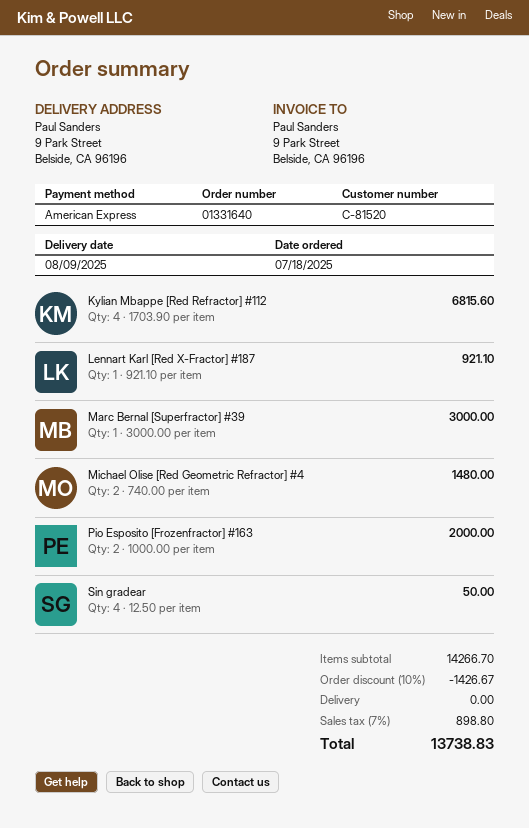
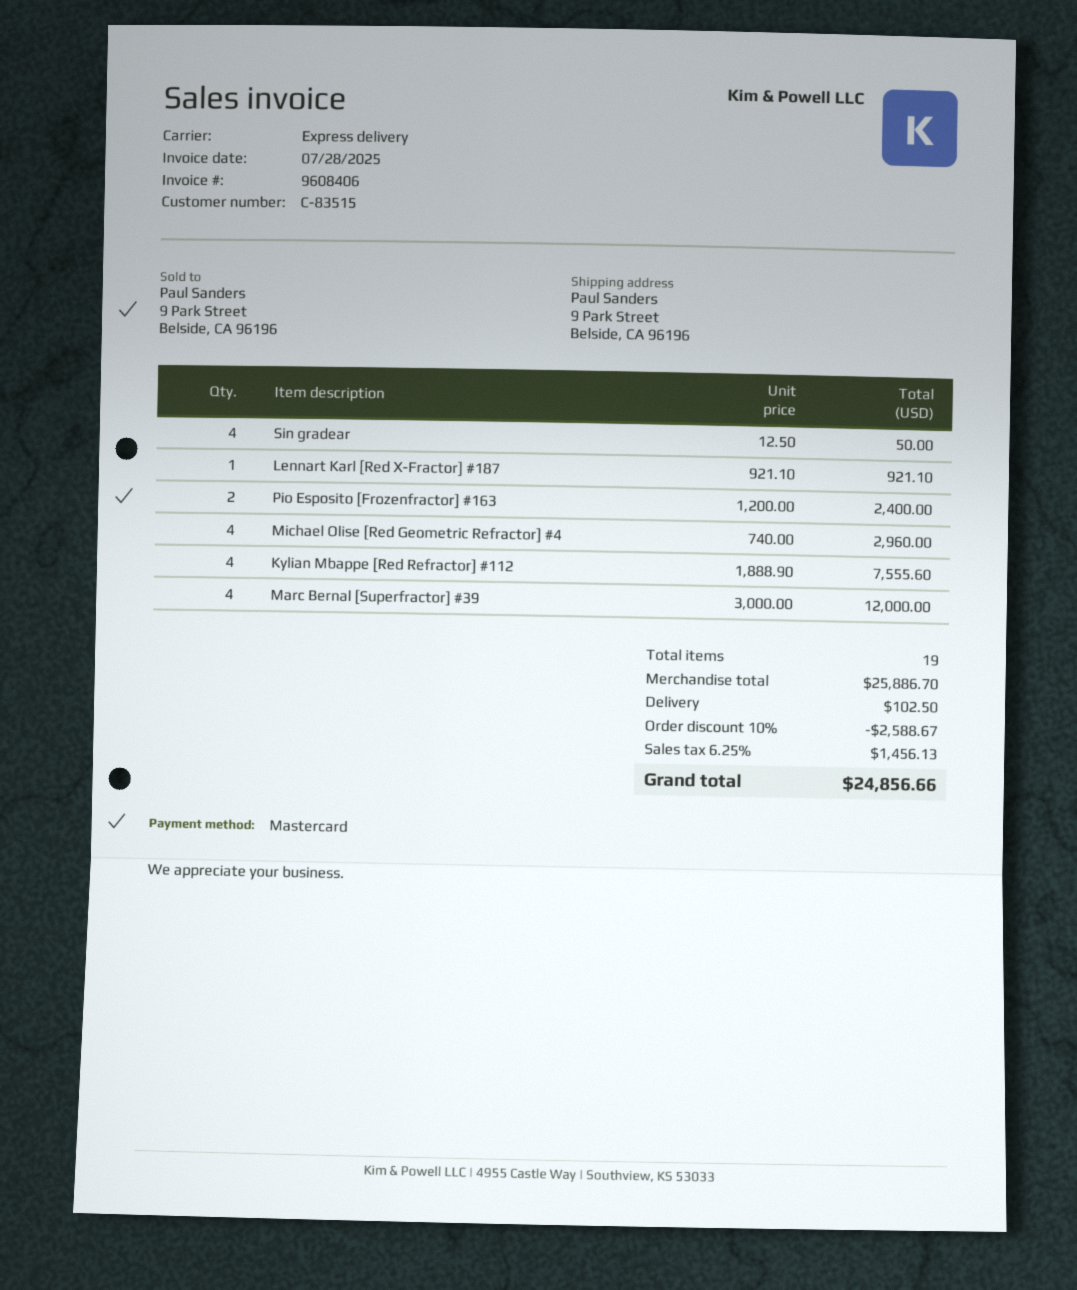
customer number: C-81520 -> C-83515
payment method: American Express -> Mastercard
Kylian Mbappe [Red Refractor] #112: 4 x 1703.90 = 6815.60 -> 4 x 1888.90 = 7555.60
Marc Bernal [Superfractor] #39: 1 x 3000.00 = 3000.00 -> 4 x 3000.00 = 12000.00
Michael Olise [Red Geometric Refractor] #4: 2 x 740.00 = 1480.00 -> 4 x 740.00 = 2960.00
Pio Esposito [Frozenfractor] #163: 2 x 1000.00 = 2000.00 -> 2 x 1200.00 = 2400.00
subtotal: 14266.70 -> 25886.70
discount: 10% = 1426.67 -> 10% = 2588.67
shipping: 0.00 -> 102.50
tax: 7% = 898.80 -> 6.25% = 1456.13
total: 13738.83 -> 24856.66

